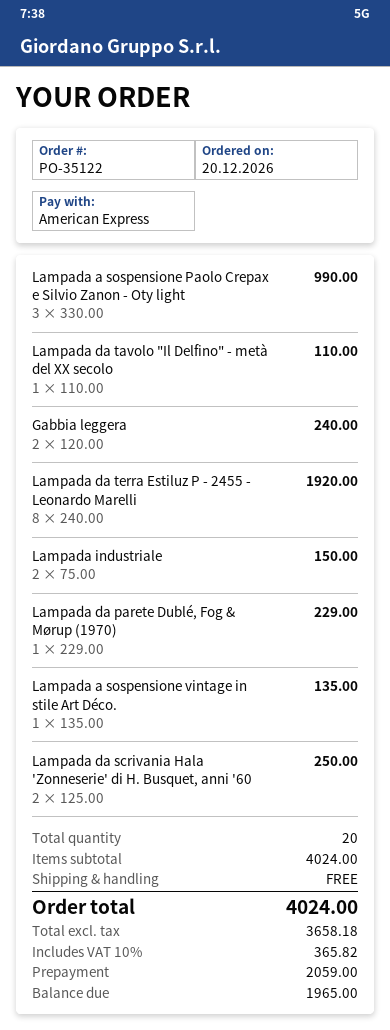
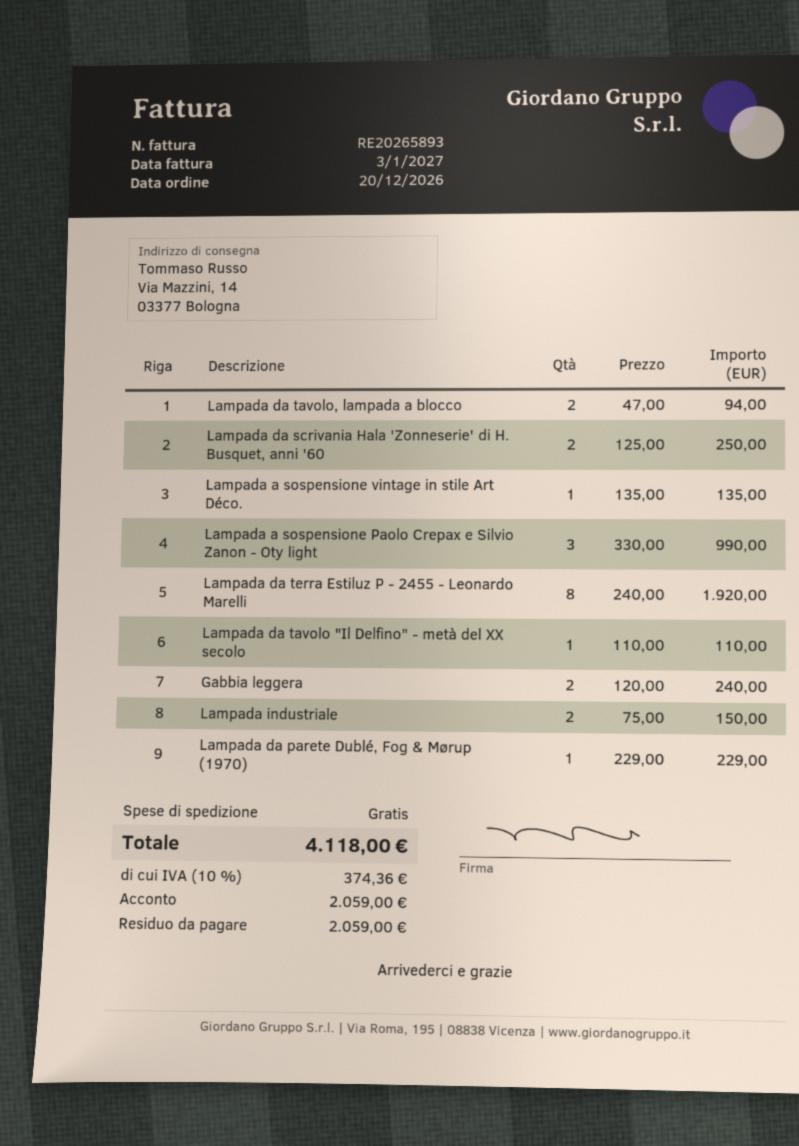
Lampada da tavolo, lampada a blocco: none -> 2 x 47.00 = 94.00
tax: 10% = 365.82 -> 10% = 374.36
total: 4024.00 -> 4118.00
balance: 1965.00 -> 2059.00

